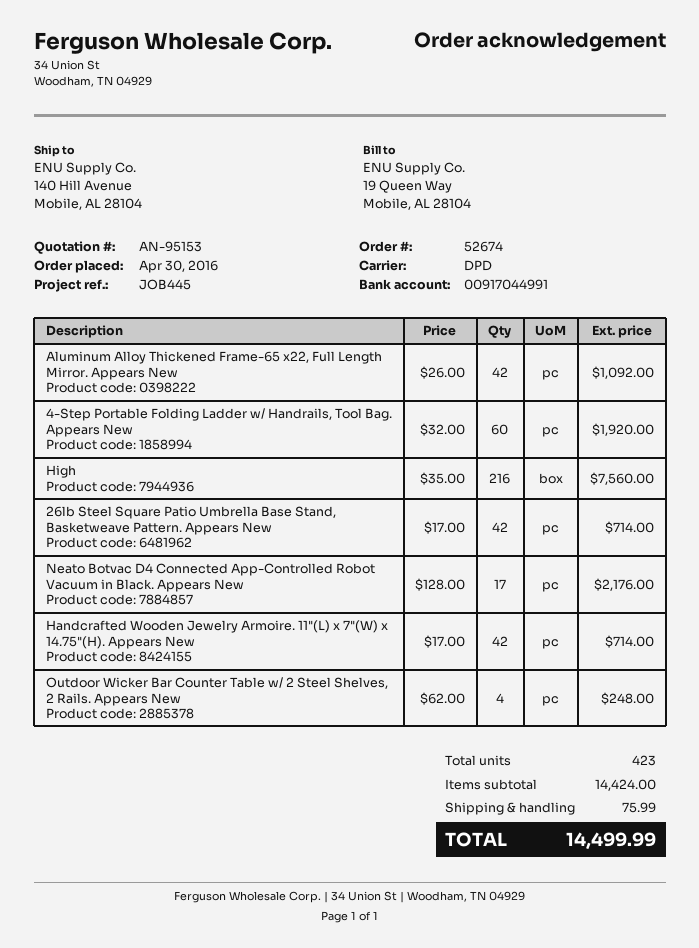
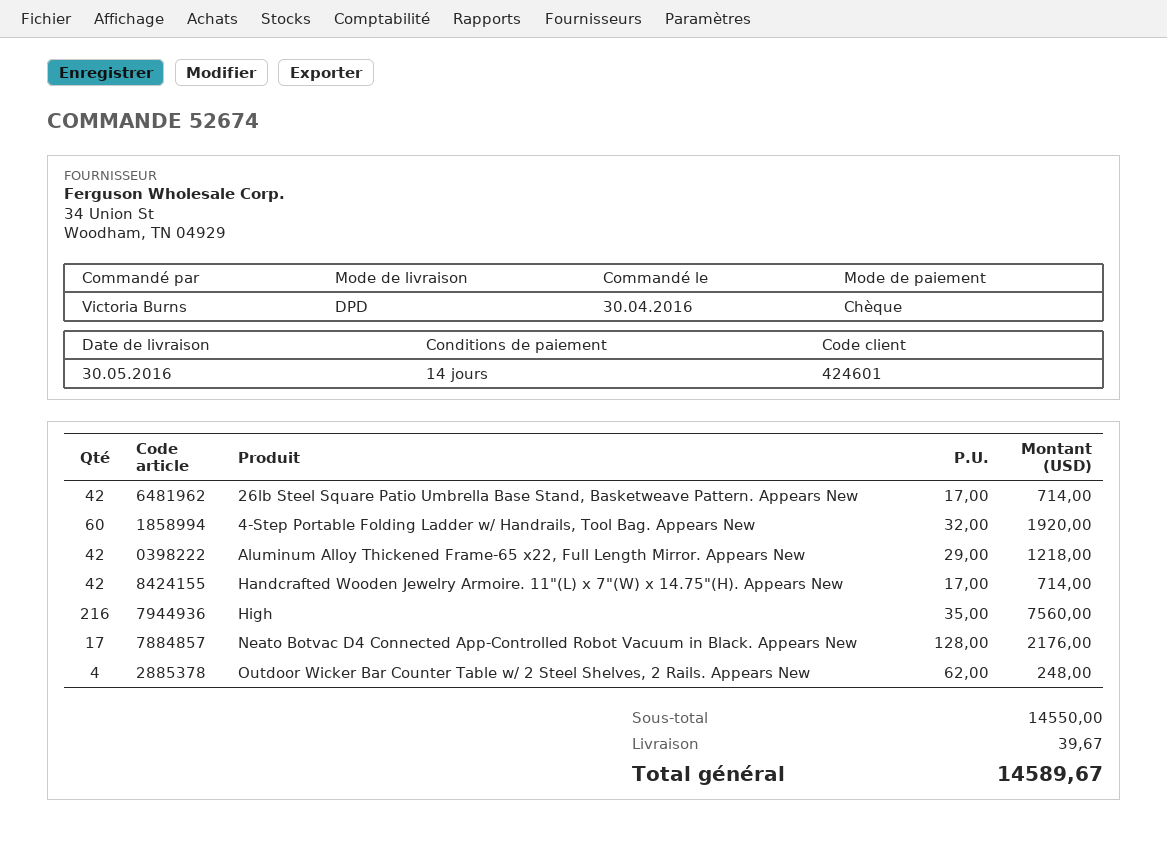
Aluminum Alloy Thickened Frame-65 x22, Full Length Mirror. Appears New: 42 x 26.00 = 1092.00 -> 42 x 29.00 = 1218.00
subtotal: 14424.00 -> 14550.00
shipping: 75.99 -> 39.67
total: 14499.99 -> 14589.67

